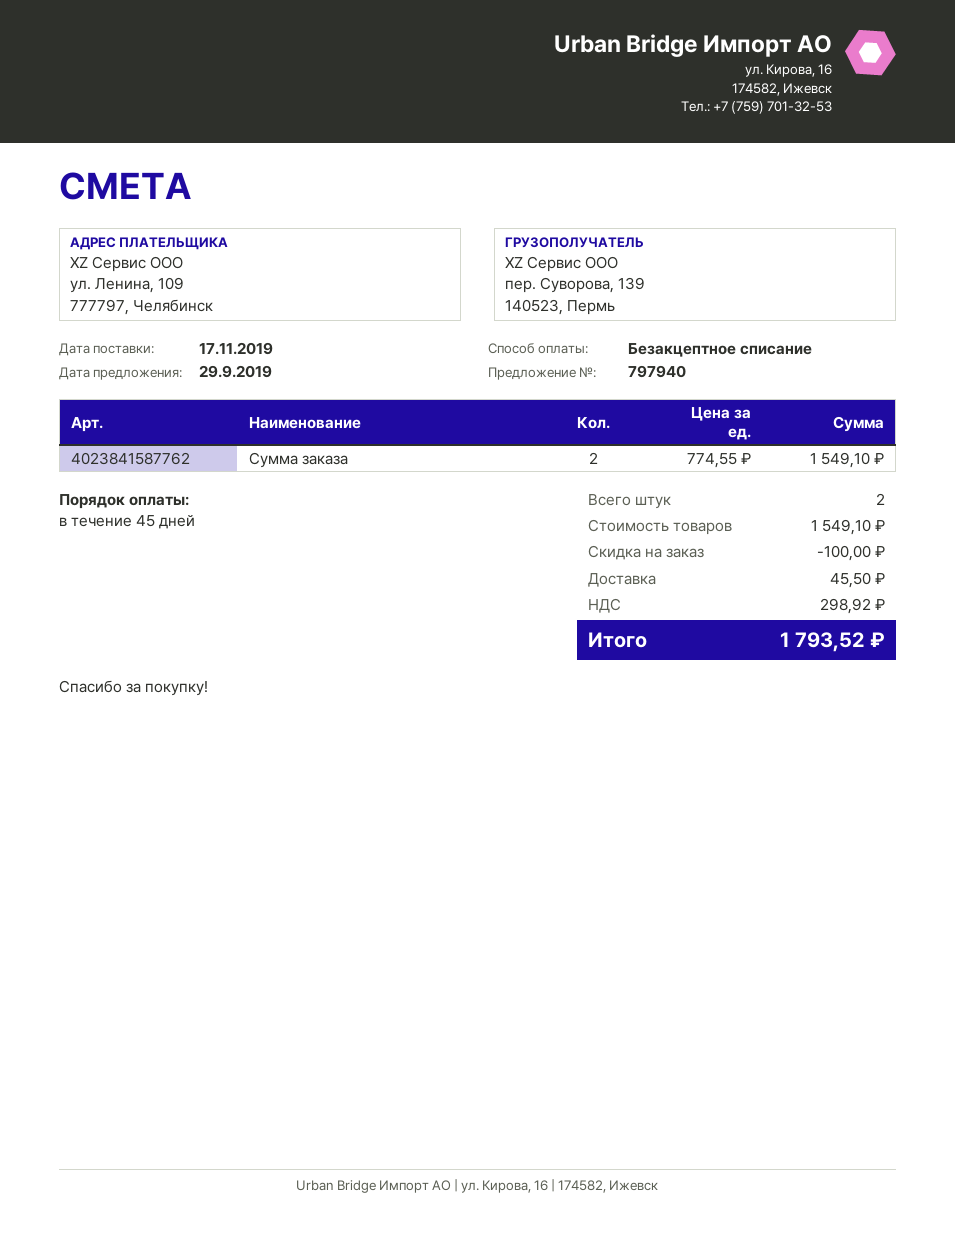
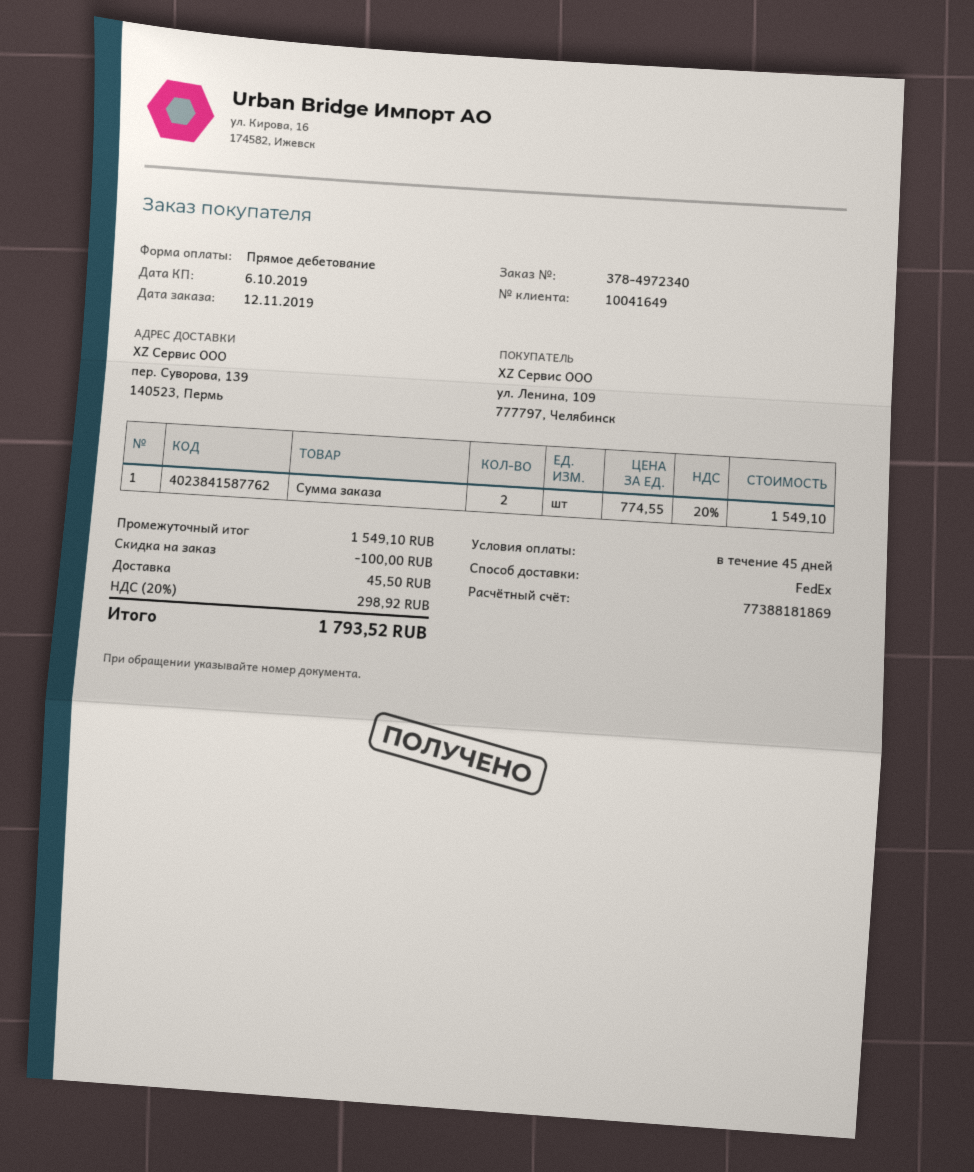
quote date: 2019-09-29 -> 2019-10-06

